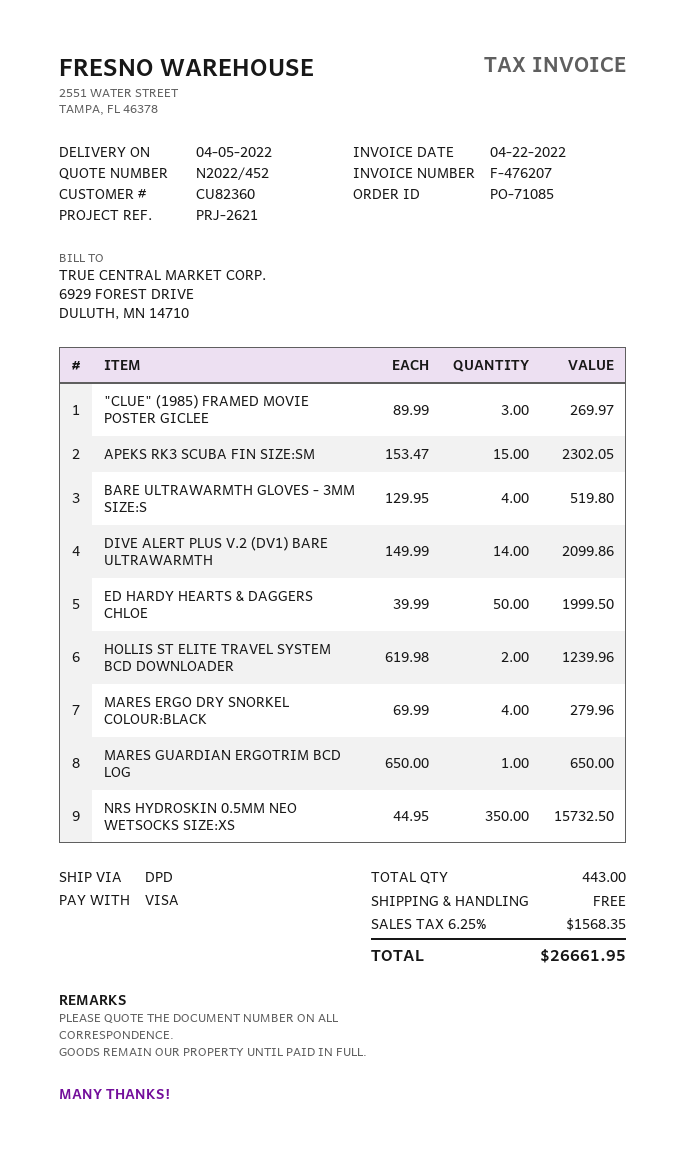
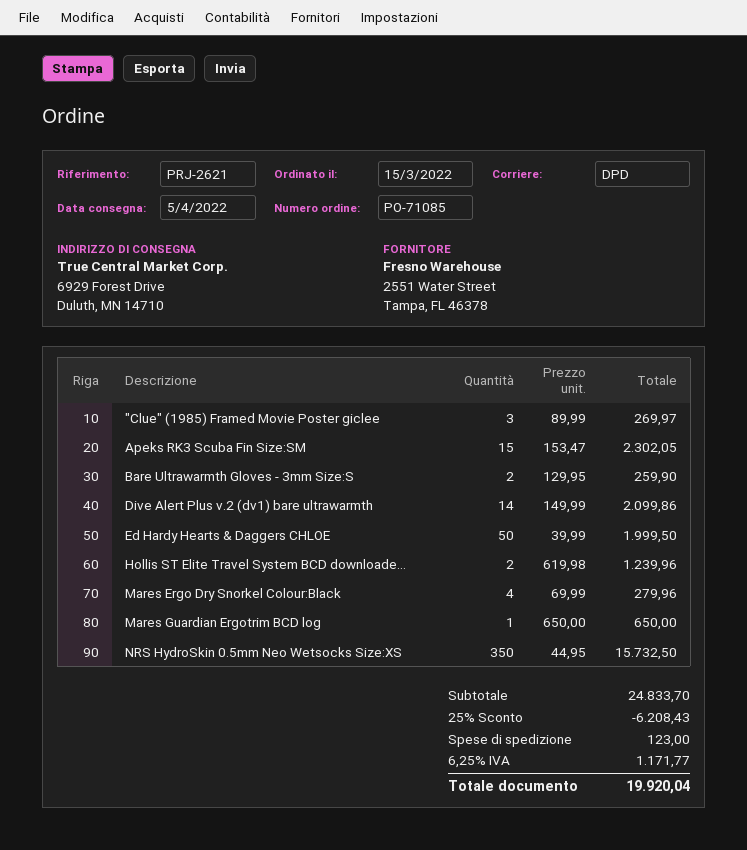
BARE ULTRAWARMTH GLOVES - 3MM SIZE:S: 4 x 129.95 = 519.80 -> 2 x 129.95 = 259.90
discount: none -> 25% = 6208.43
shipping: 0.00 -> 123.00
tax: 6.25% = 1568.35 -> 6.25% = 1171.77
total: 26661.95 -> 19920.04

